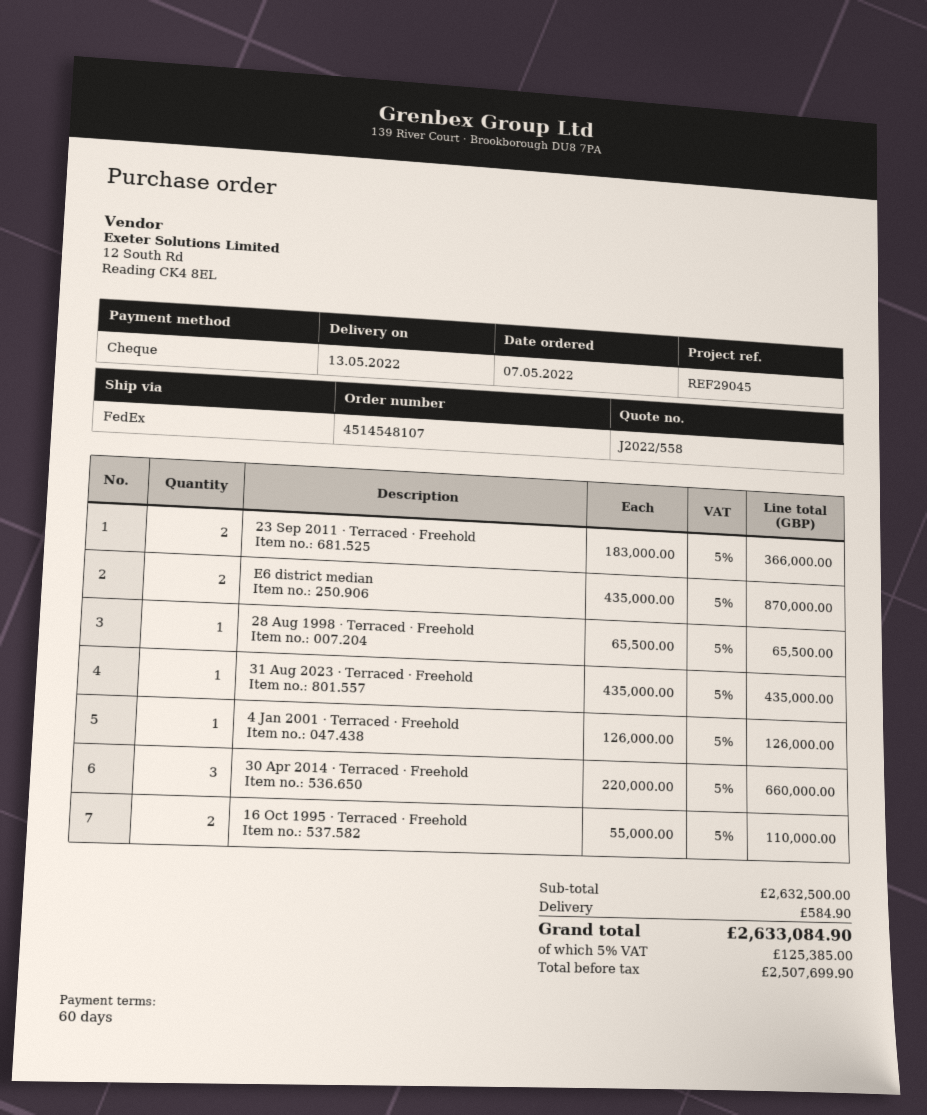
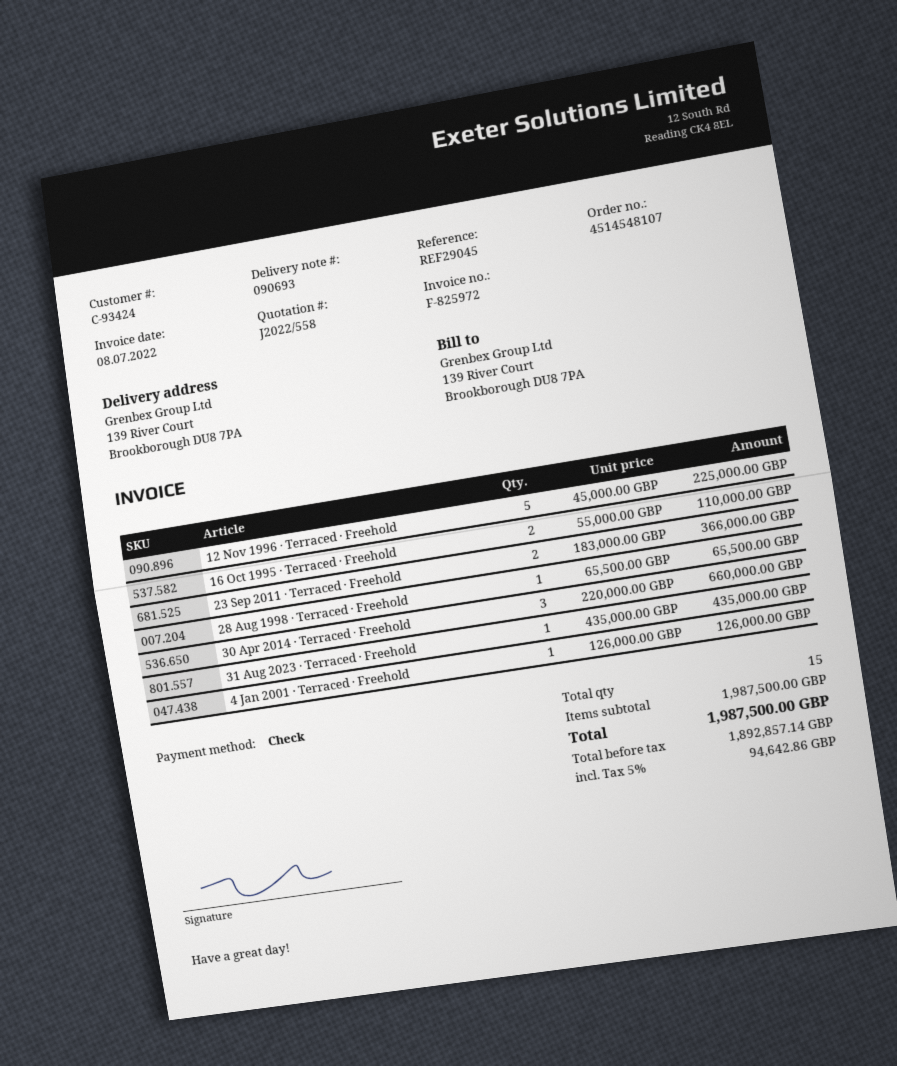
E6 district median: 2 x 435000.00 = 870000.00 -> none
12 Nov 1996 · Terraced · Freehold: none -> 5 x 45000.00 = 225000.00
subtotal: 2632500.00 -> 1987500.00
shipping: 584.90 -> none
net: 2507699.90 -> 1892857.14
tax: 5% = 125385.00 -> 5% = 94642.86
total: 2633084.90 -> 1987500.00

